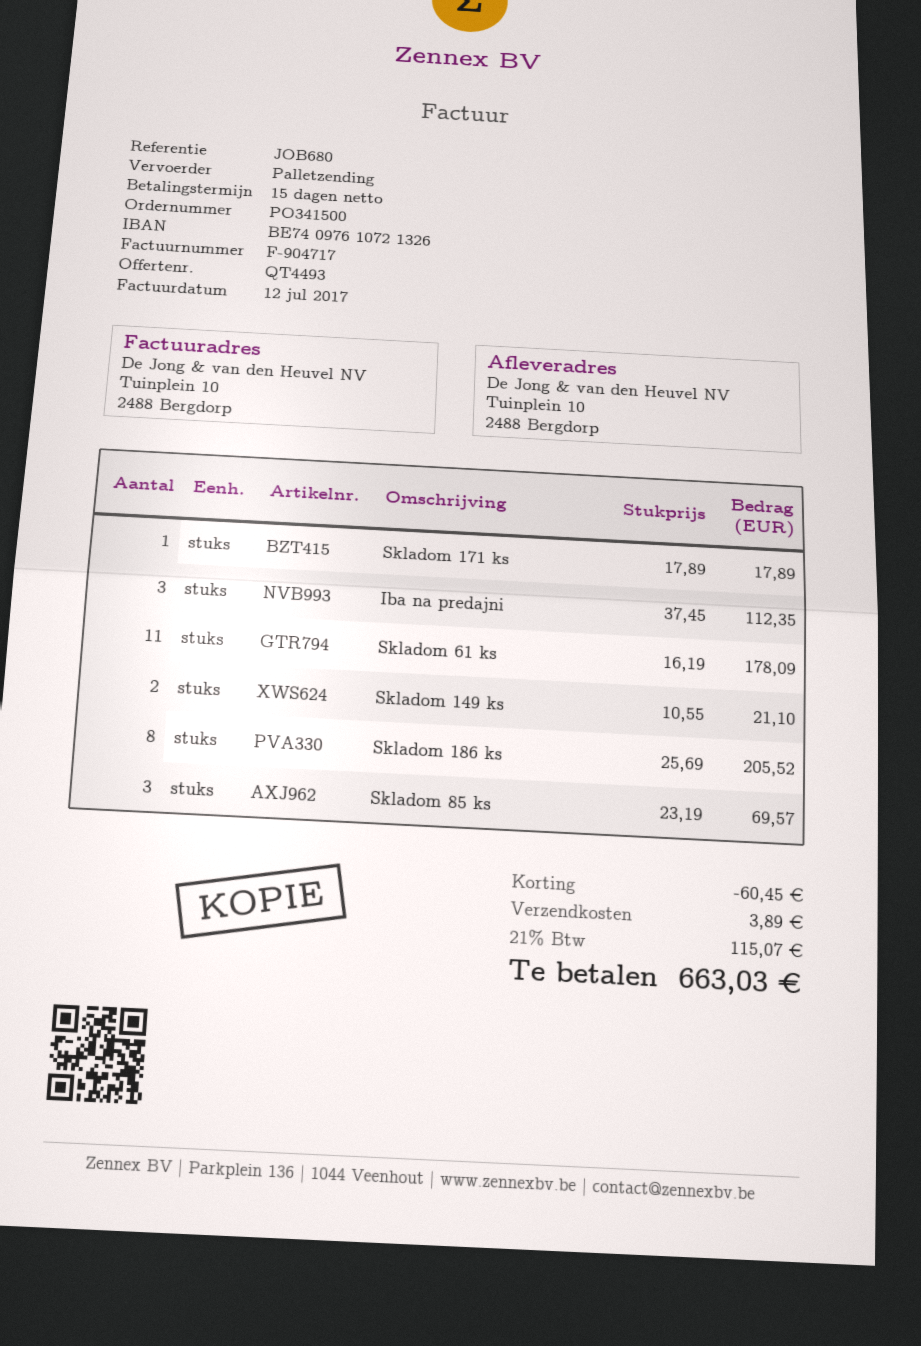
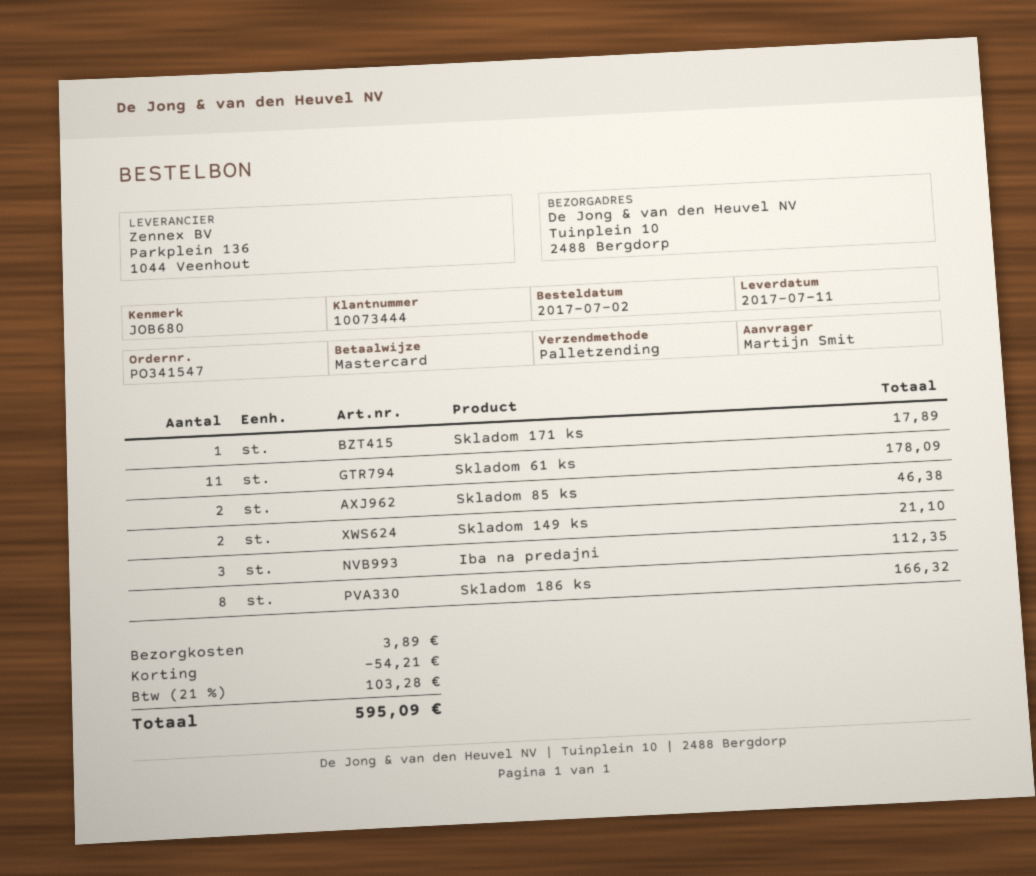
order number: PO341500 -> PO341547
Skladom 186 ks: 8 for 205.52 -> 8 for 166.32
Skladom 85 ks: 3 for 69.57 -> 2 for 46.38
discount: 60.45 -> 54.21
tax: 21% = 115.07 -> 21% = 103.28
total: 663.03 -> 595.09

